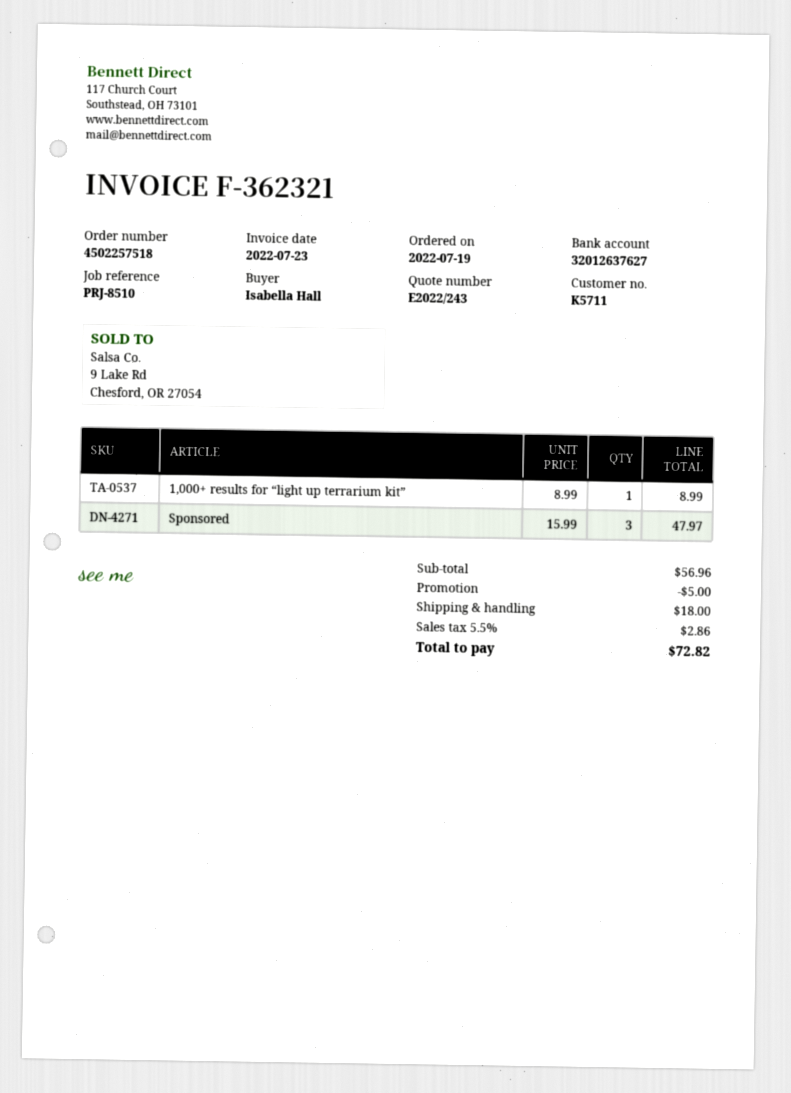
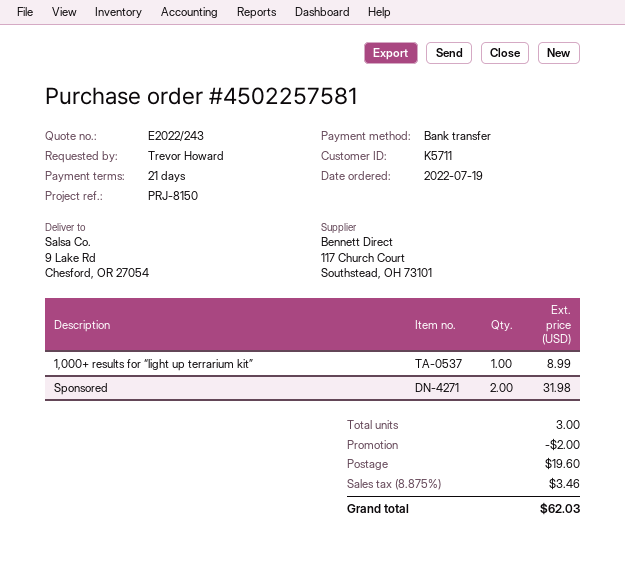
order number: 4502257518 -> 4502257581
reference: PRJ-8510 -> PRJ-8150
ordered by: Isabella Hall -> Trevor Howard
Sponsored: 3 for 47.97 -> 2 for 31.98
discount: 5.00 -> 2.00
shipping: 18.00 -> 19.60
tax: 5.5% = 2.86 -> 8.875% = 3.46
total: 72.82 -> 62.03

